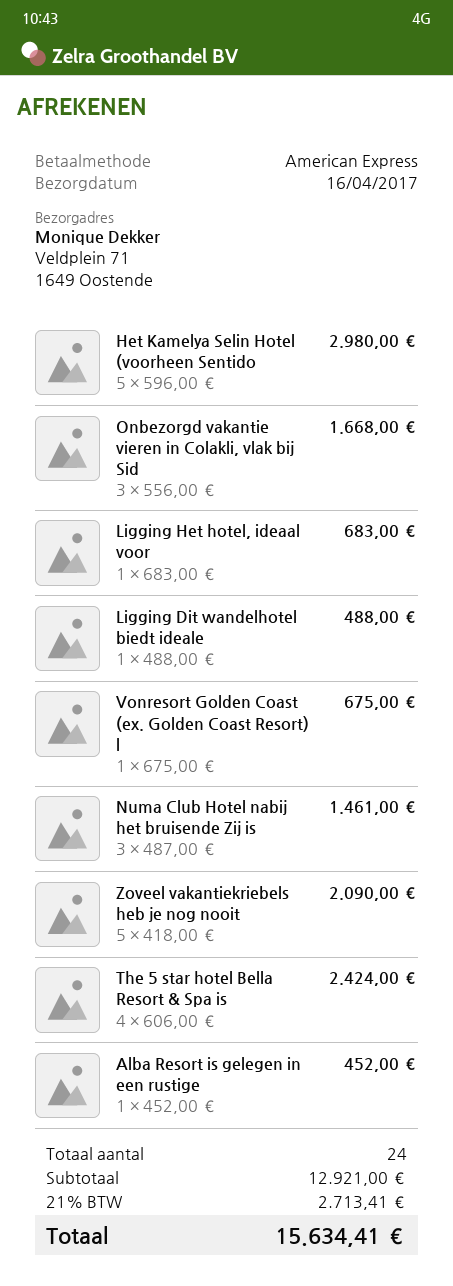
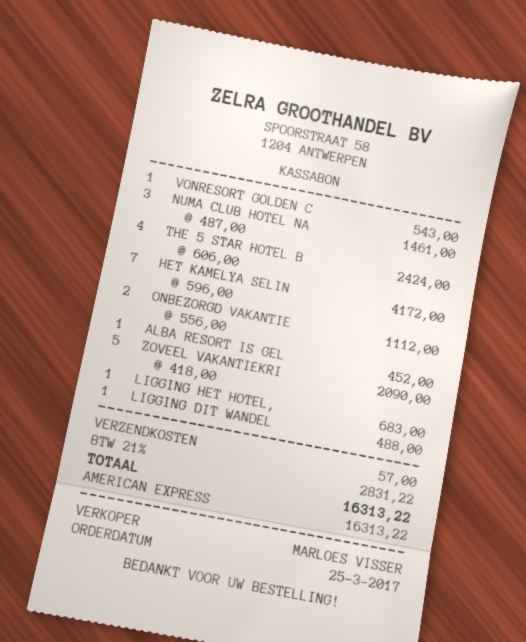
Het Kamelya Selin Hotel (voorheen Sentido: 5 x 596.00 = 2980.00 -> 7 x 596.00 = 4172.00
Onbezorgd vakantie vieren in Colakli, vlak bij Sid: 3 x 556.00 = 1668.00 -> 2 x 556.00 = 1112.00
Vonresort Golden Coast (ex. Golden Coast Resort) l: 1 x 675.00 = 675.00 -> 1 x 543.00 = 543.00
shipping: none -> 57.00
tax: 21% = 2713.41 -> 21% = 2831.22
total: 15634.41 -> 16313.22

